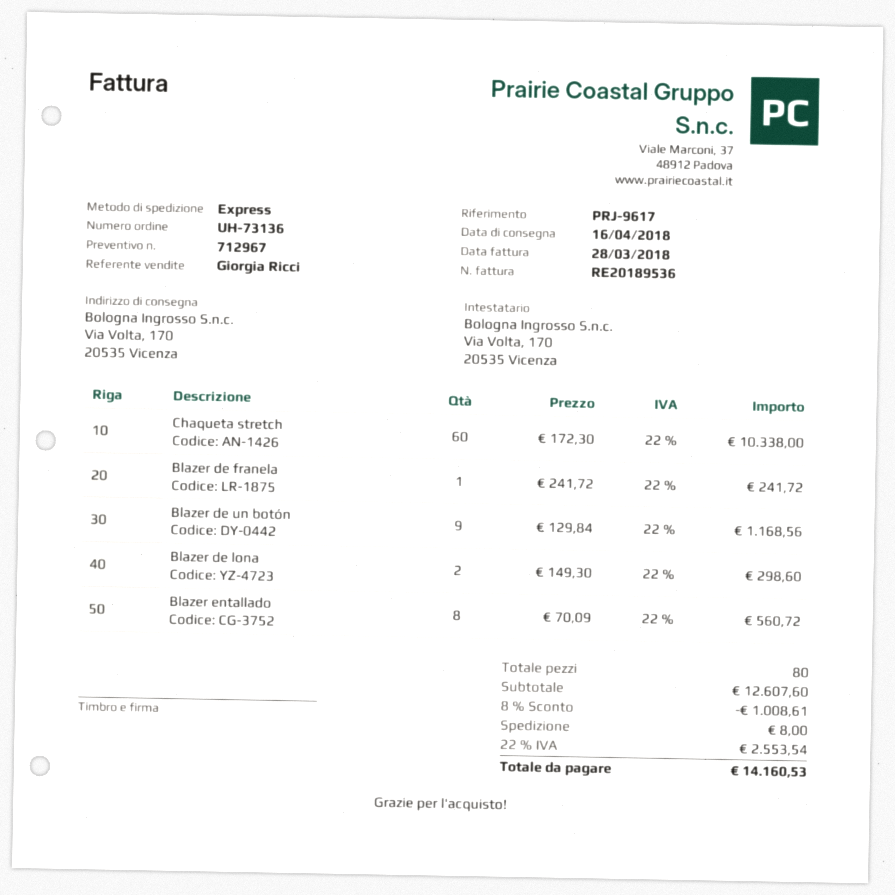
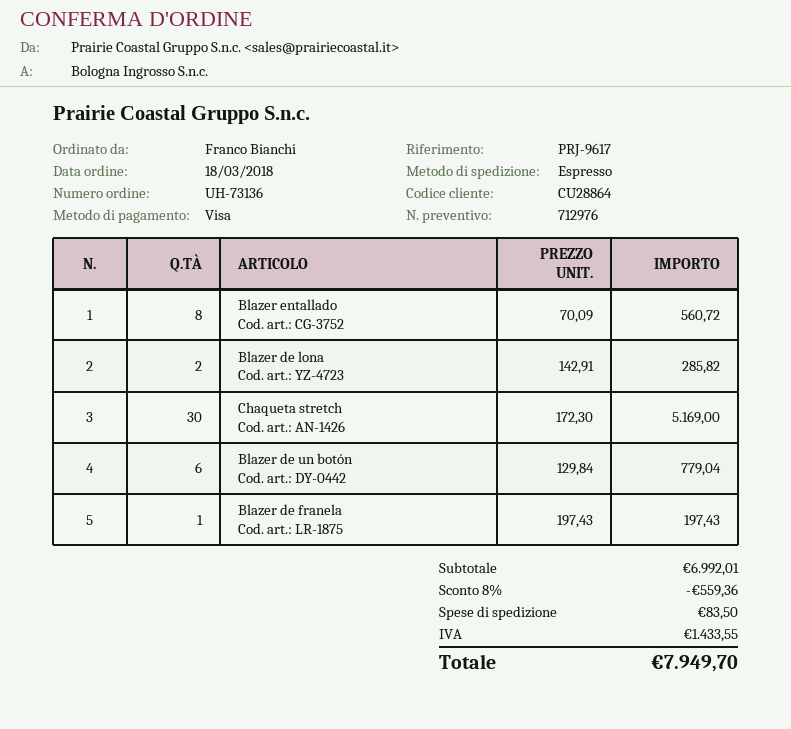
quote number: 712967 -> 712976
Chaqueta stretch: 60 x 172.30 = 10338.00 -> 30 x 172.30 = 5169.00
Blazer de franela: 1 x 241.72 = 241.72 -> 1 x 197.43 = 197.43
Blazer de un botón: 9 x 129.84 = 1168.56 -> 6 x 129.84 = 779.04
Blazer de lona: 2 x 149.30 = 298.60 -> 2 x 142.91 = 285.82
subtotal: 12607.60 -> 6992.01
discount: 8% = 1008.61 -> 8% = 559.36
shipping: 8.00 -> 83.50
tax: 2553.54 -> 1433.55
total: 14160.53 -> 7949.70

